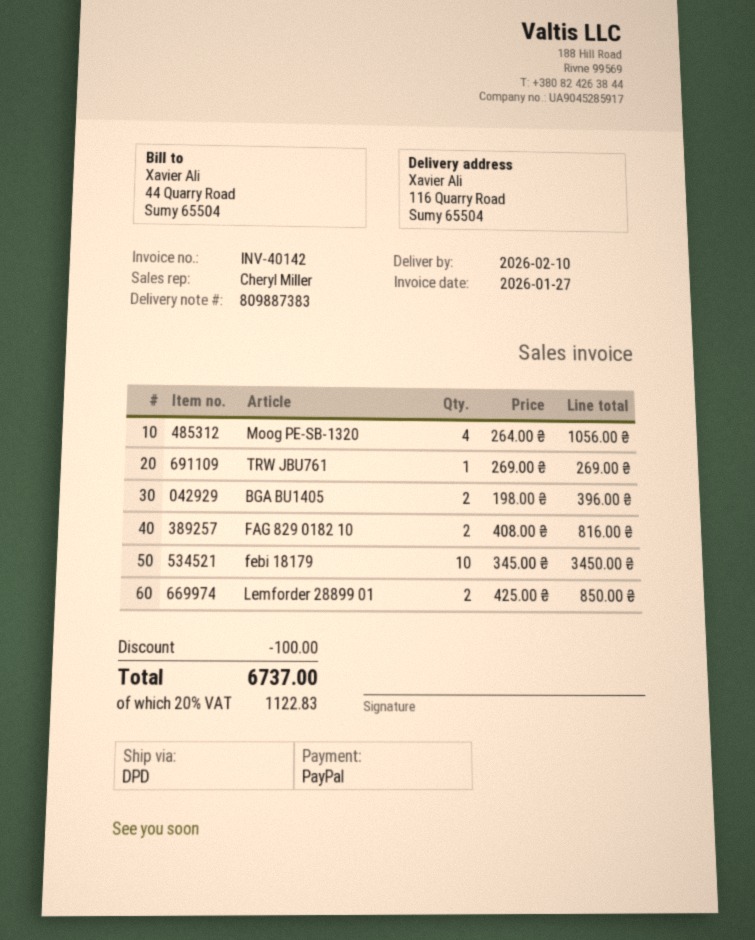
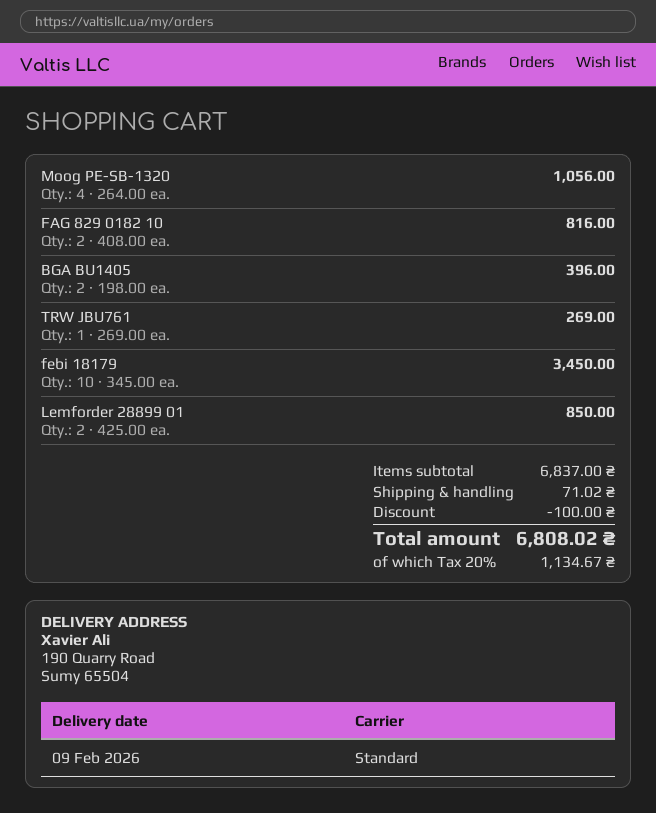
delivery date: 2026-02-10 -> 2026-02-09
shipping method: DPD -> standard
ship to: 116 Quarry Road, Sumy 65504 -> 190 Quarry Road, Sumy 65504
shipping: none -> 71.02
tax: 20% = 1122.83 -> 20% = 1134.67
total: 6737.00 -> 6808.02

